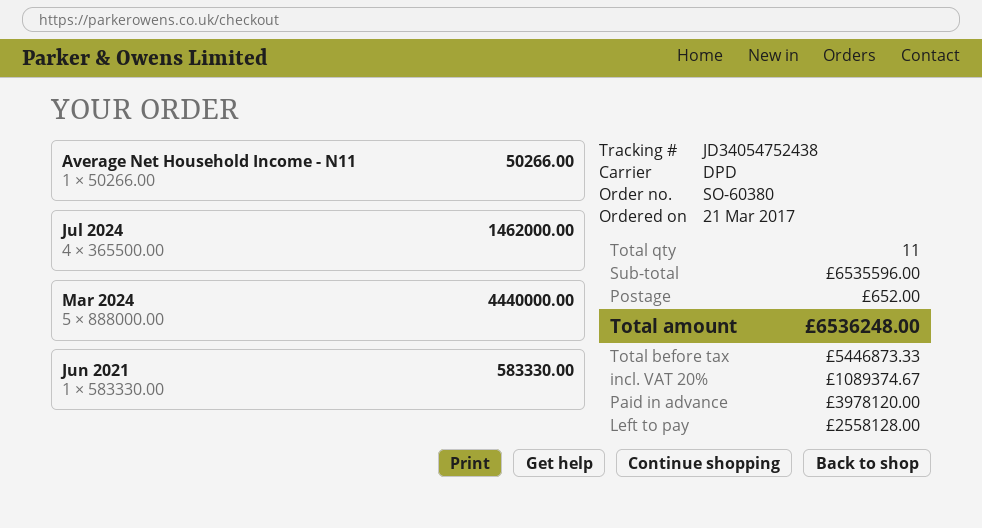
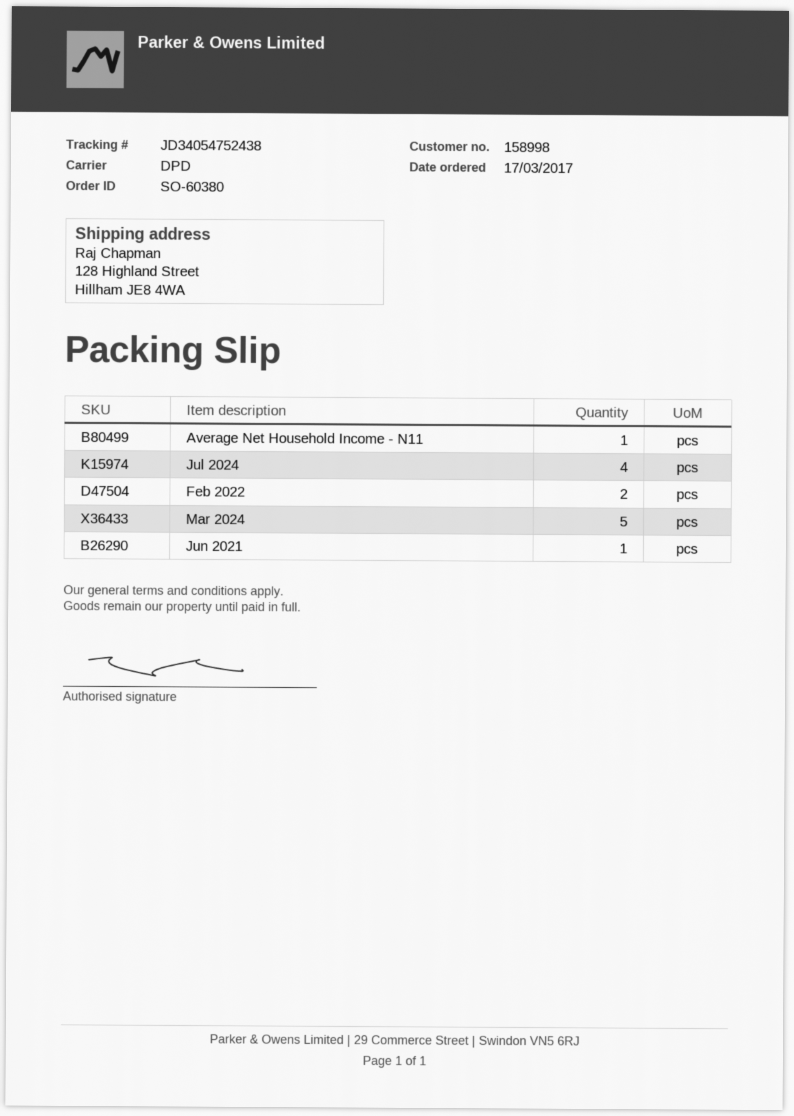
order date: 2017-03-21 -> 2017-03-17
Feb 2022: none -> 2

